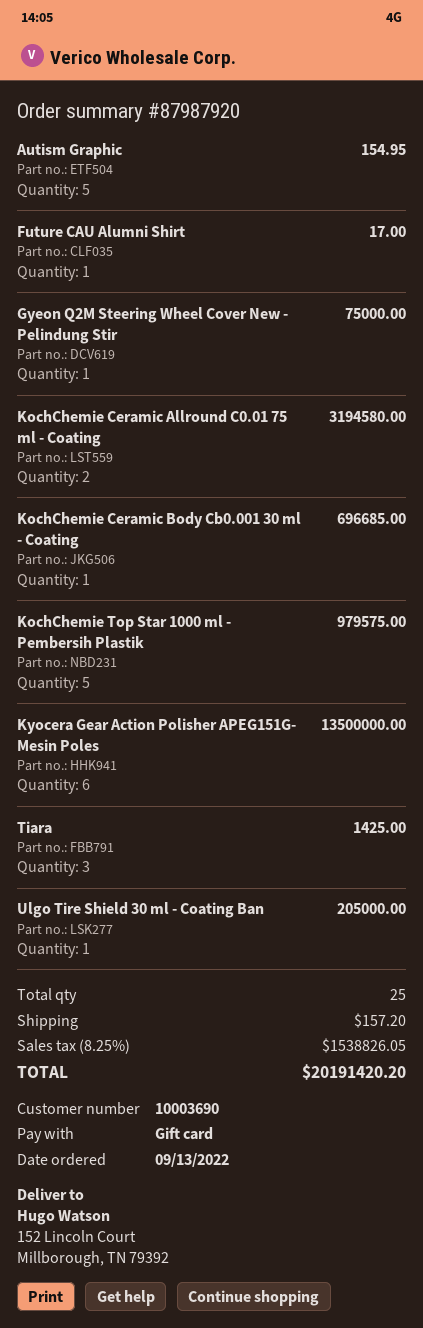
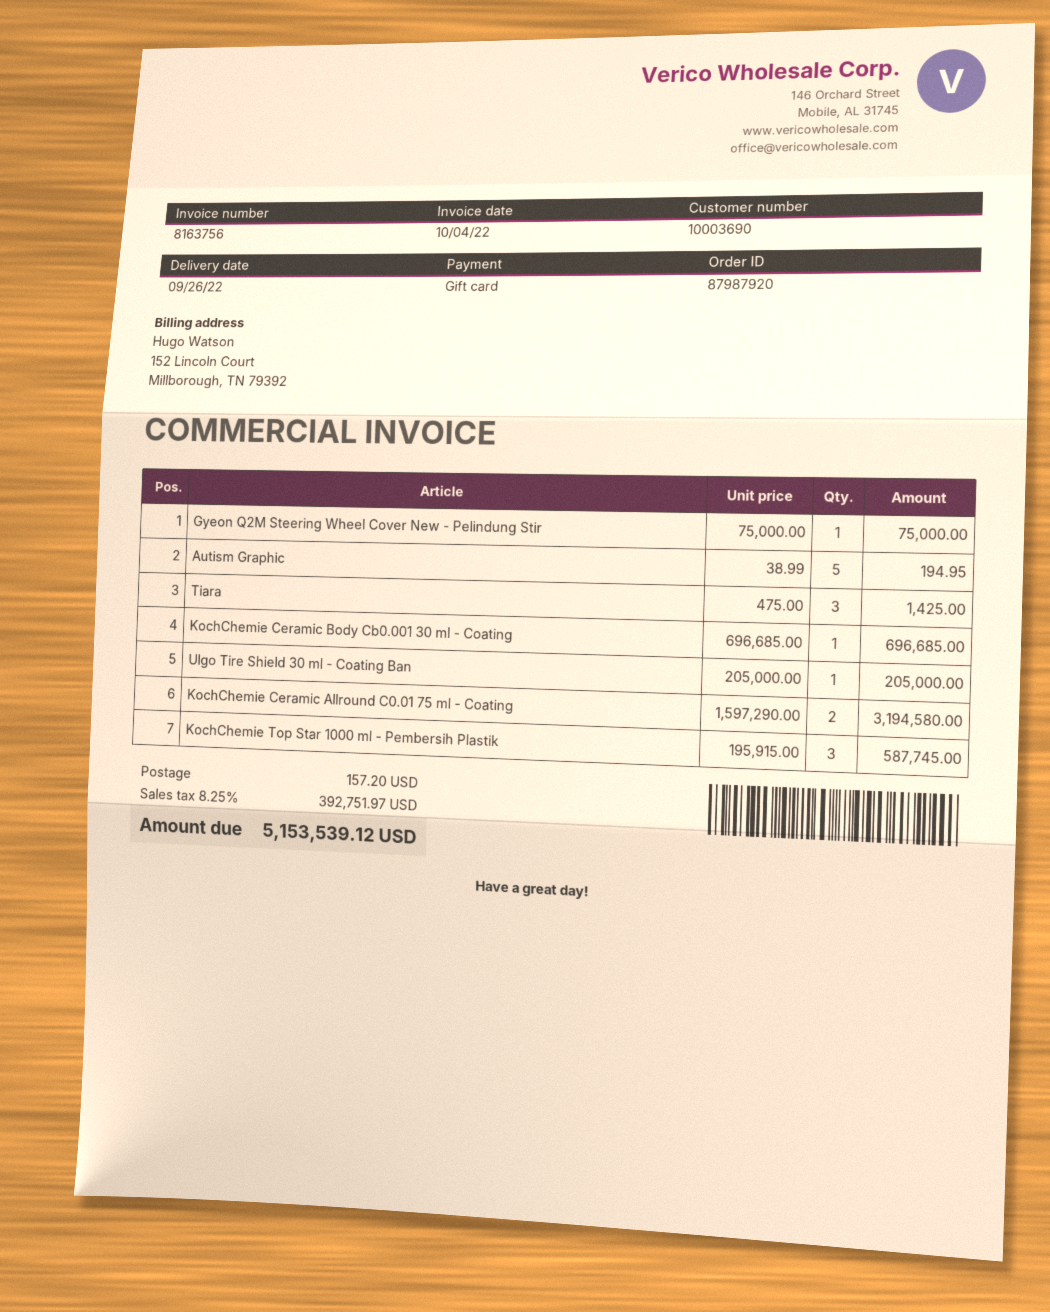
Autism Graphic: 5 for 154.95 -> 5 for 194.95
Future CAU Alumni Shirt: 1 for 17.00 -> none
KochChemie Top Star 1000 ml - Pembersih Plastik: 5 for 979575.00 -> 3 for 587745.00
Kyocera Gear Action Polisher APEG151G- Mesin Poles: 6 for 13500000.00 -> none
tax: 8.25% = 1538826.05 -> 8.25% = 392751.97
total: 20191420.20 -> 5153539.12

